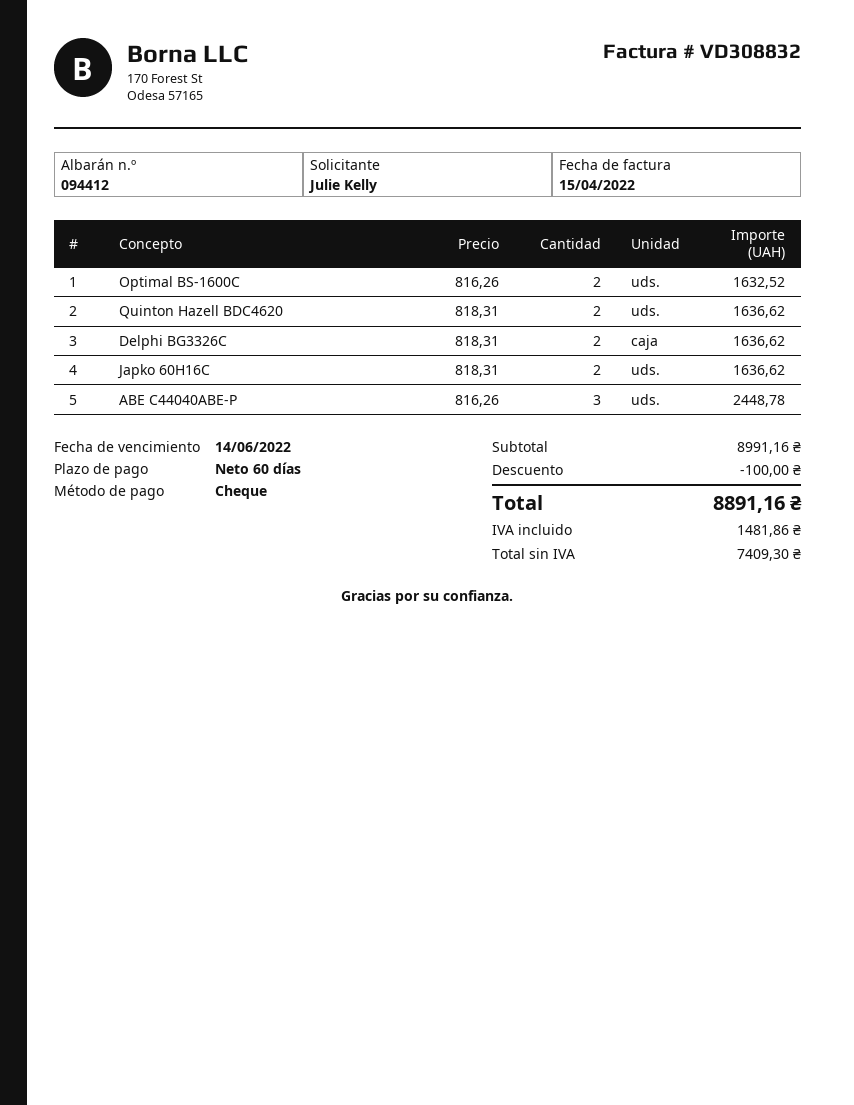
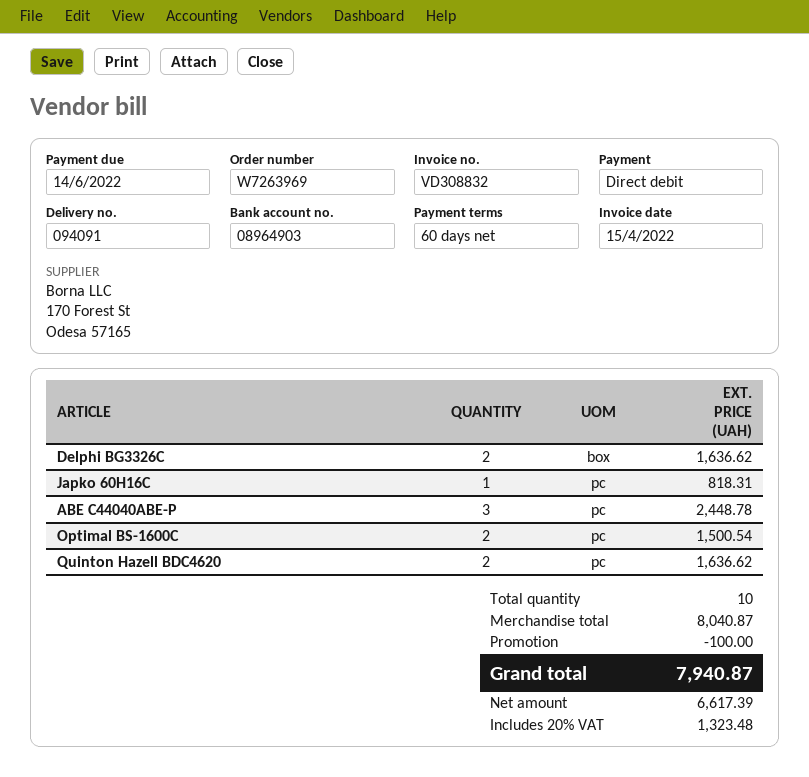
delivery note number: 094412 -> 094091
payment method: cheque -> direct debit
Optimal BS-1600C: 2 for 1632.52 -> 2 for 1500.54
Japko 60H16C: 2 for 1636.62 -> 1 for 818.31
subtotal: 8991.16 -> 8040.87
net: 7409.30 -> 6617.39
tax: 1481.86 -> 1323.48
total: 8891.16 -> 7940.87

